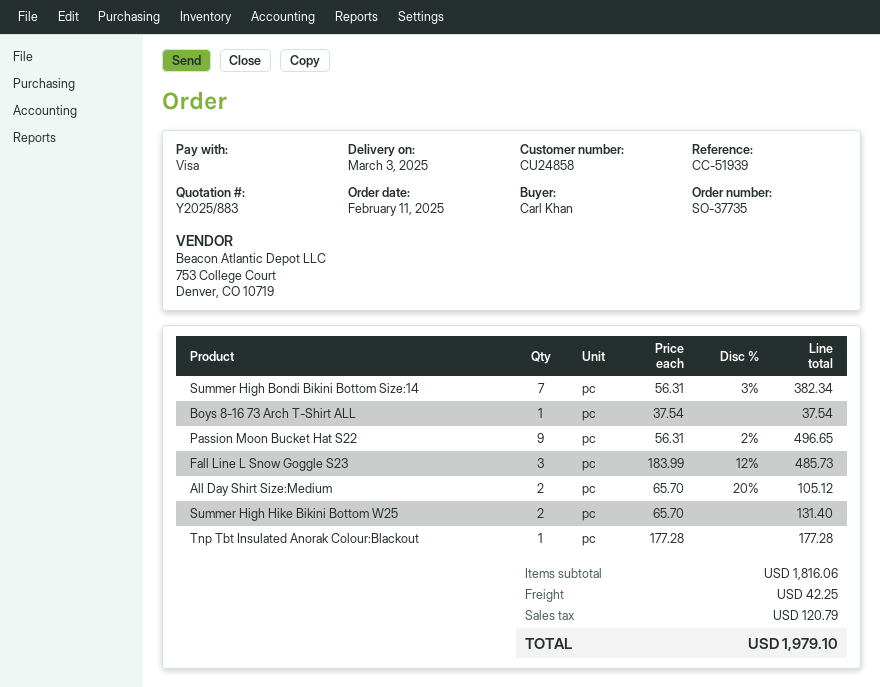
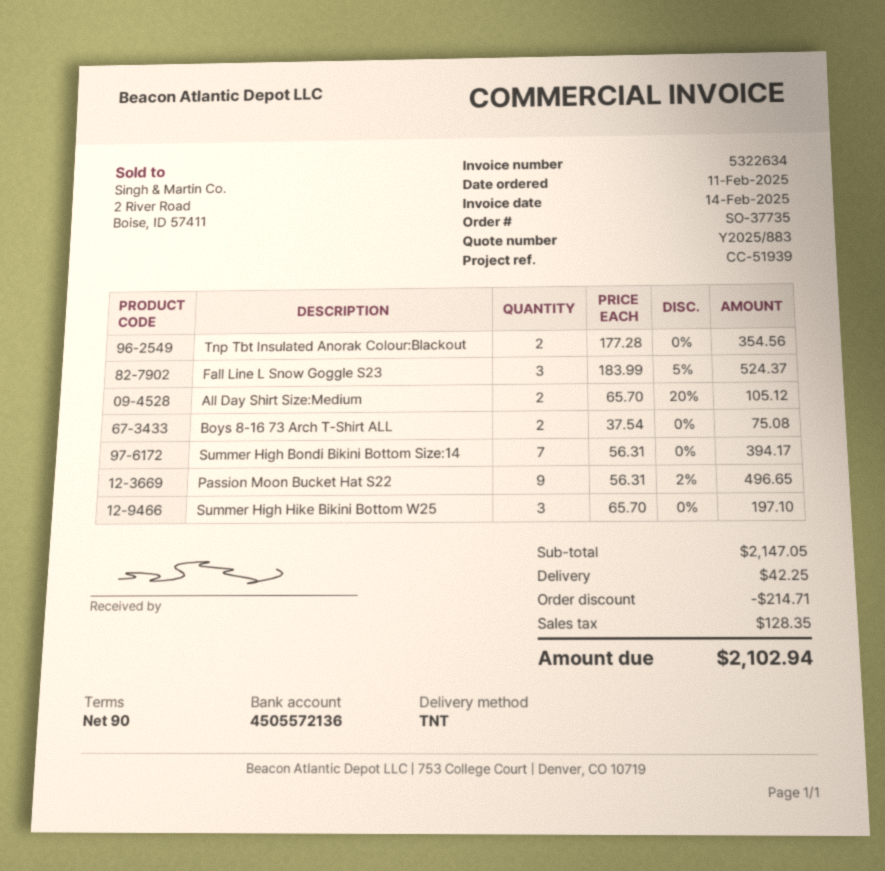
Summer High Bondi Bikini Bottom Size:14: 7 x 56.31 - 3% = 382.34 -> 7 x 56.31 = 394.17
Boys 8-16 73 Arch T-Shirt ALL: 1 x 37.54 = 37.54 -> 2 x 37.54 = 75.08
Fall Line L Snow Goggle S23: 3 x 183.99 - 12% = 485.73 -> 3 x 183.99 - 5% = 524.37
Summer High Hike Bikini Bottom W25: 2 x 65.70 = 131.40 -> 3 x 65.70 = 197.10
Tnp Tbt Insulated Anorak Colour:Blackout: 1 x 177.28 = 177.28 -> 2 x 177.28 = 354.56
subtotal: 1816.06 -> 2147.05
discount: none -> 214.71
tax: 120.79 -> 128.35
total: 1979.10 -> 2102.94

